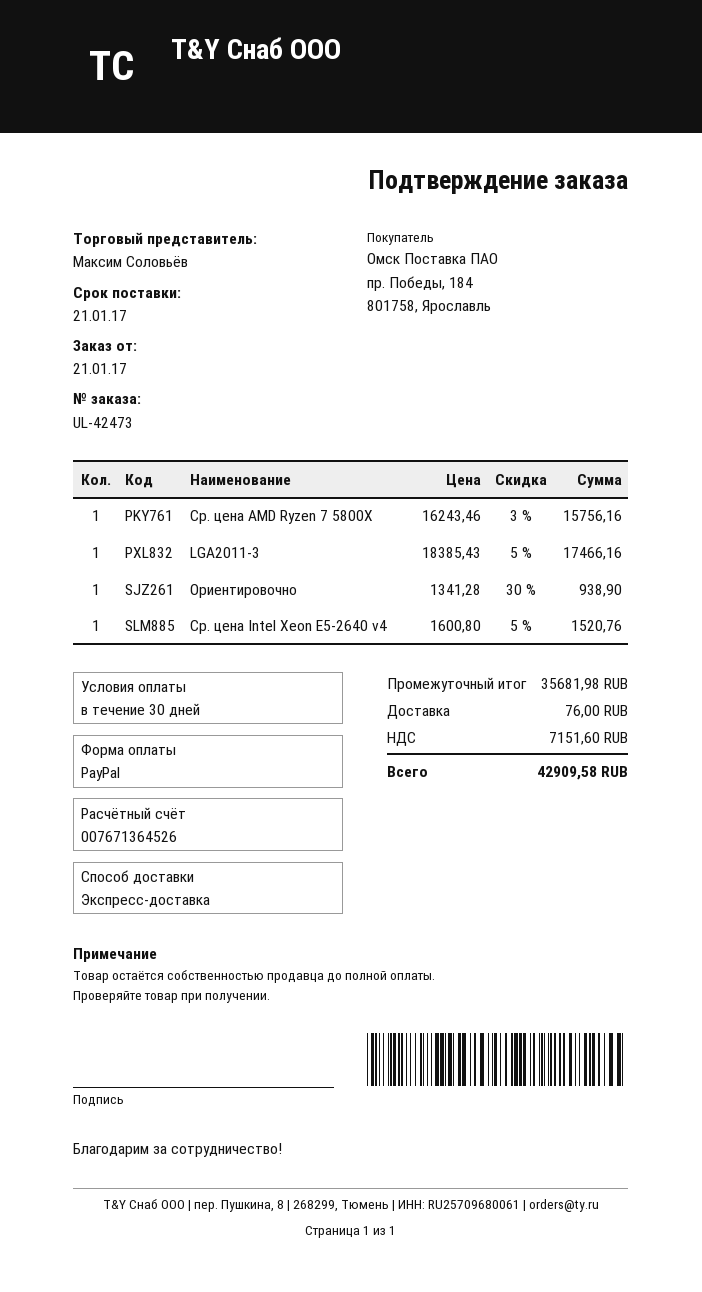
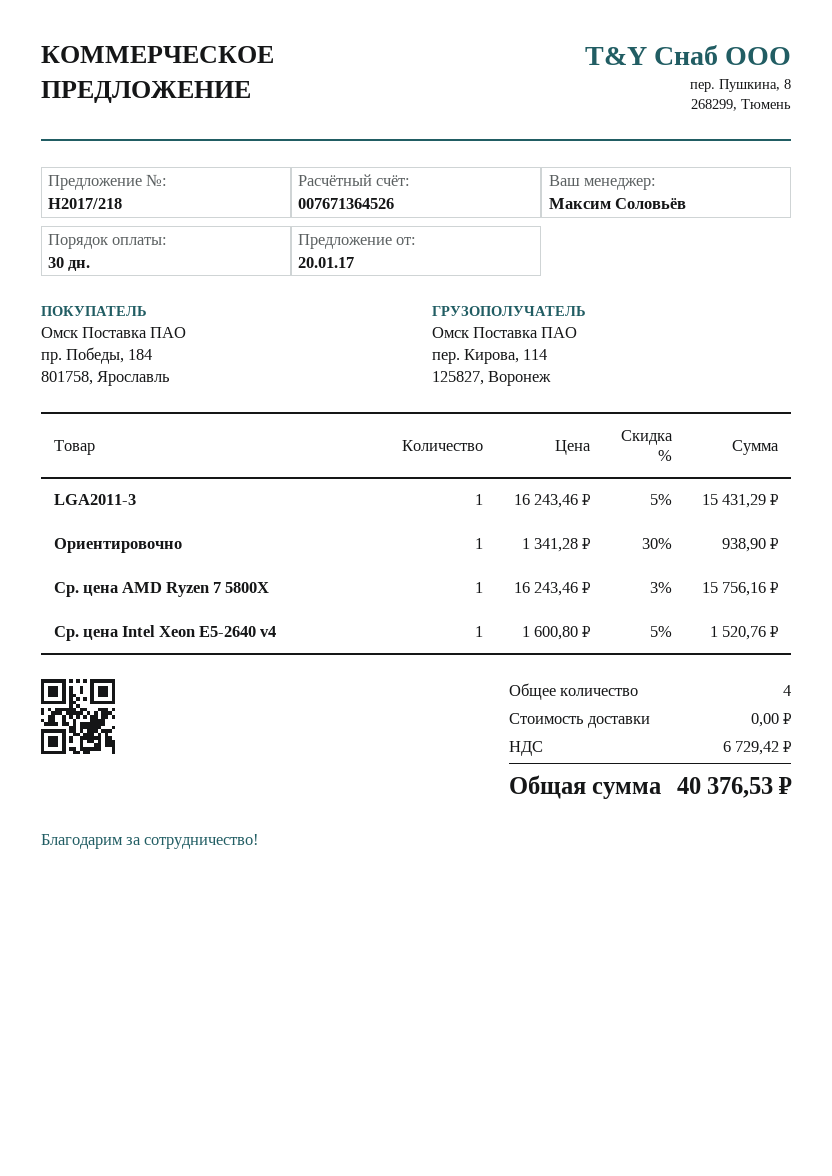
LGA2011-3: 1 x 18385.43 - 5% = 17466.16 -> 1 x 16243.46 - 5% = 15431.29
shipping: 76.00 -> 0.00
tax: 7151.60 -> 6729.42
total: 42909.58 -> 40376.53

